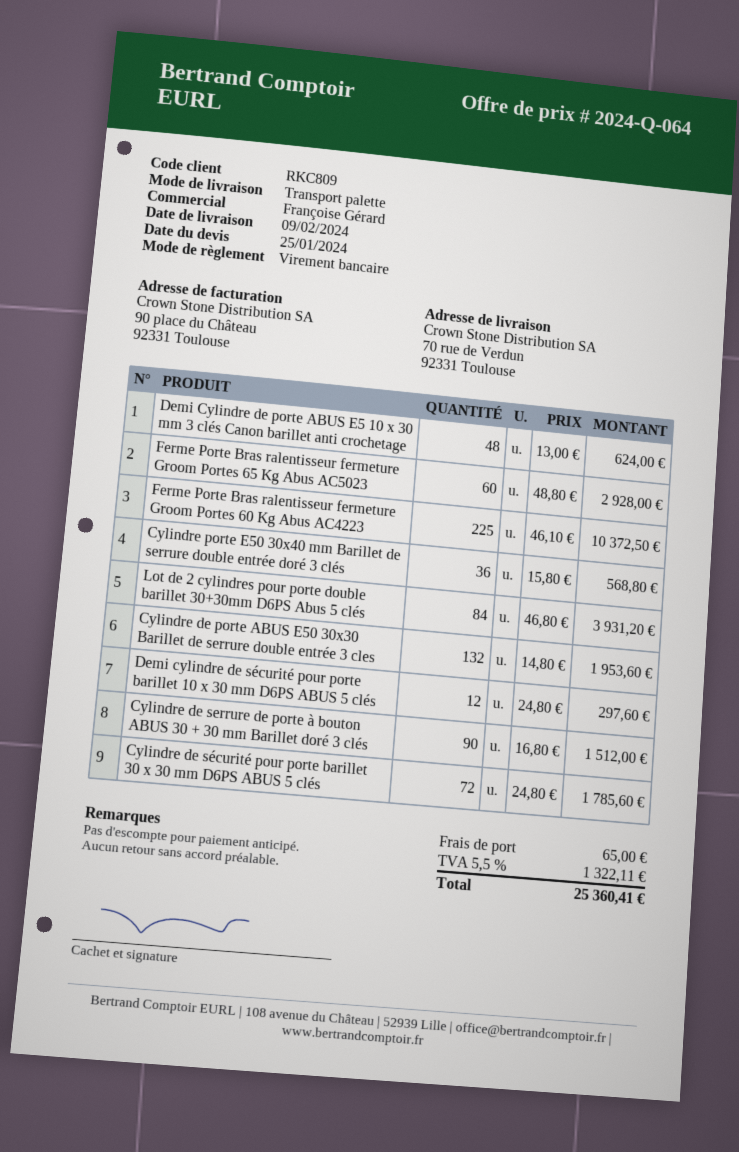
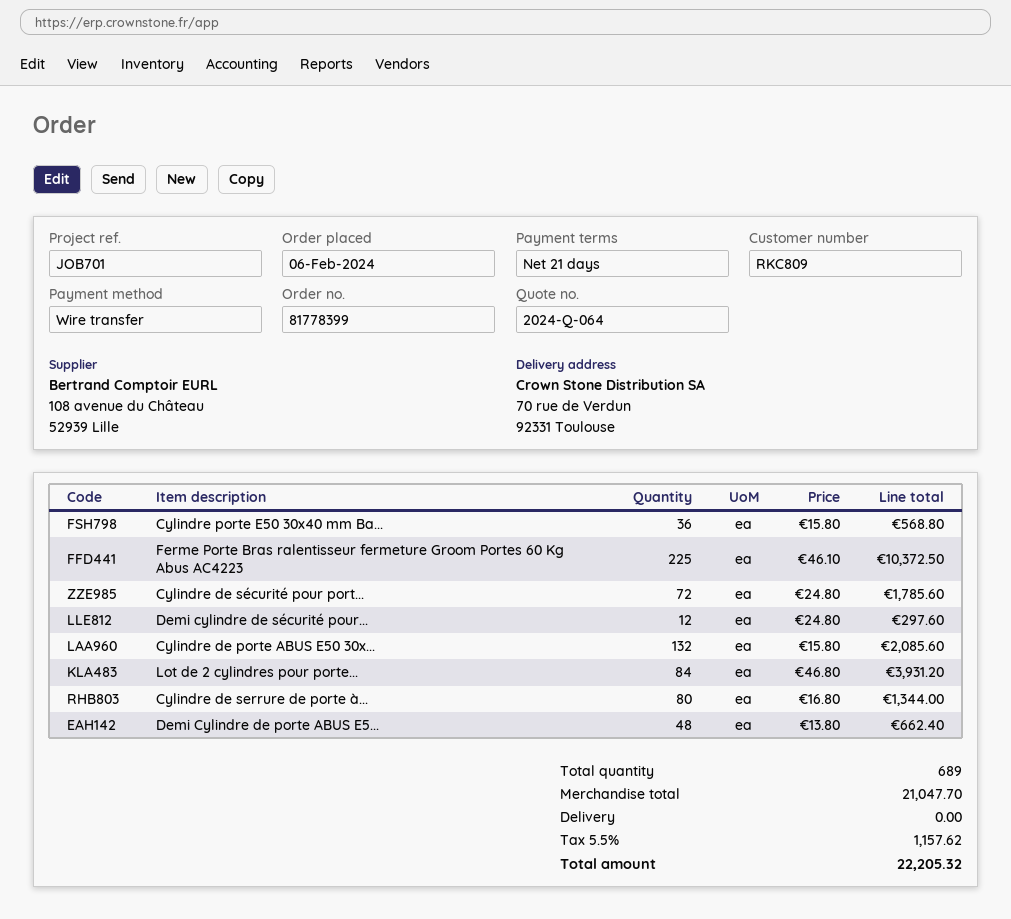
Demi Cylindre de porte ABUS E5 10 x 30 mm 3 clés Canon barillet anti crochetage: 48 x 13.00 = 624.00 -> 48 x 13.80 = 662.40
Ferme Porte Bras ralentisseur fermeture Groom Portes 65 Kg Abus AC5023: 60 x 48.80 = 2928.00 -> none
Cylindre de porte ABUS E50 30x30 Barillet de serrure double entrée 3 cles: 132 x 14.80 = 1953.60 -> 132 x 15.80 = 2085.60
Cylindre de serrure de porte à bouton ABUS 30 + 30 mm Barillet doré 3 clés: 90 x 16.80 = 1512.00 -> 80 x 16.80 = 1344.00
shipping: 65.00 -> 0.00
tax: 5.5% = 1322.11 -> 5.5% = 1157.62
total: 25360.41 -> 22205.32

